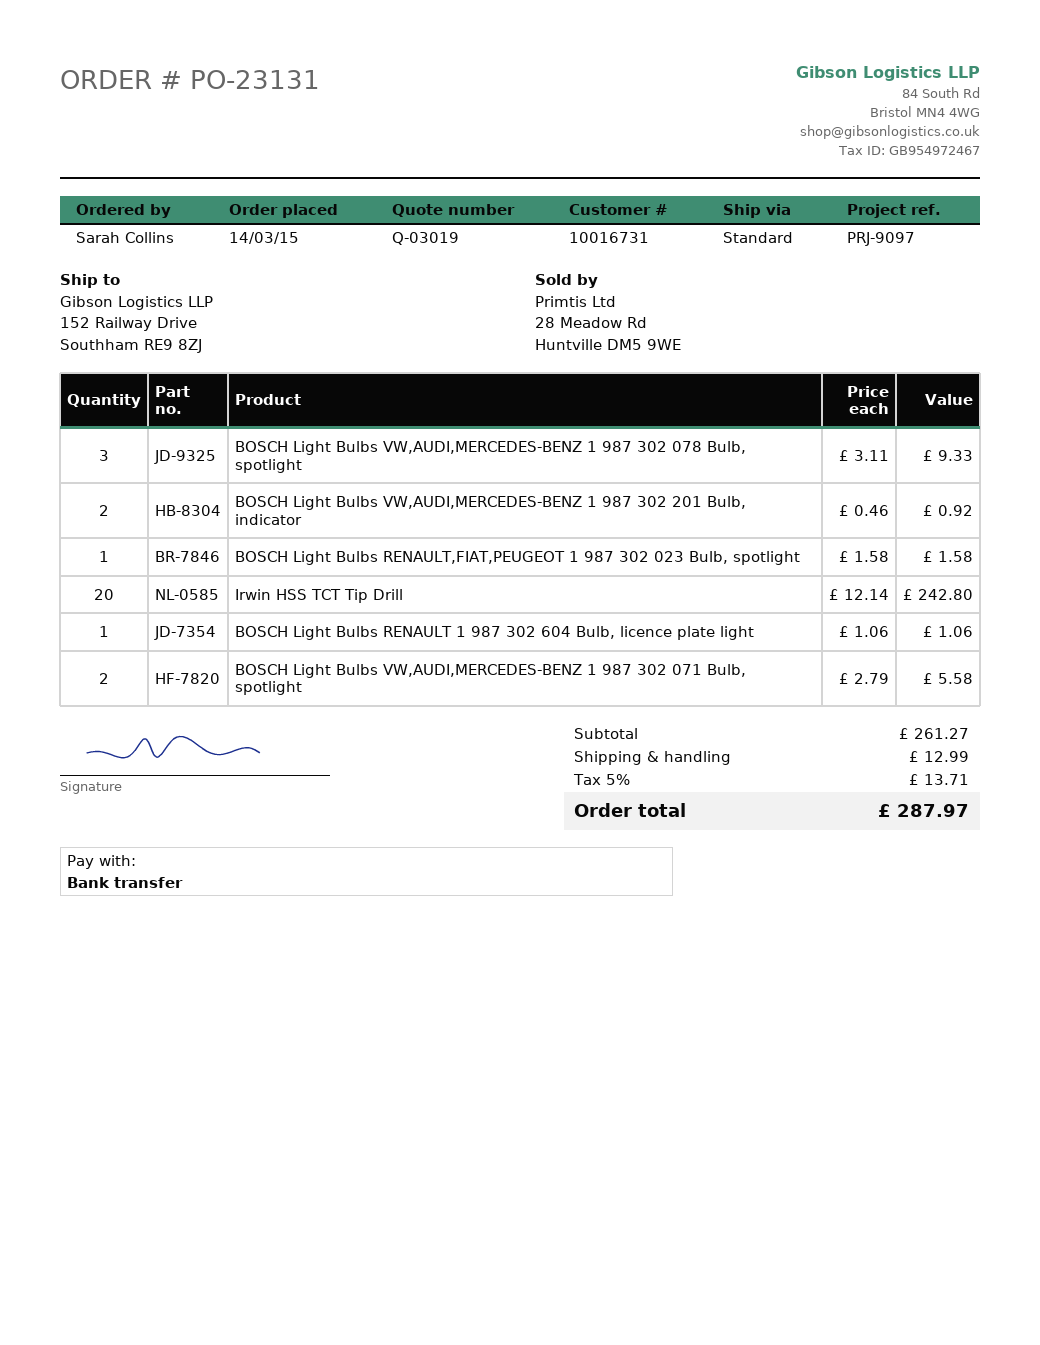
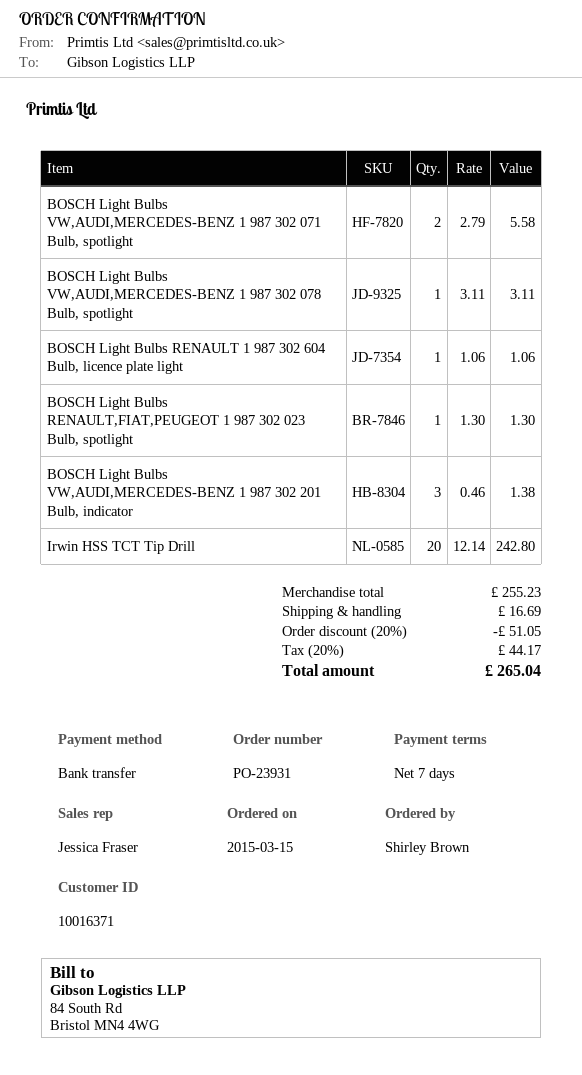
order number: PO-23131 -> PO-23931
order date: 2015-03-14 -> 2015-03-15
customer number: 10016731 -> 10016371
ordered by: Sarah Collins -> Shirley Brown
BOSCH Light Bulbs VW,AUDI,MERCEDES-BENZ 1 987 302 078 Bulb, spotlight: 3 x 3.11 = 9.33 -> 1 x 3.11 = 3.11
BOSCH Light Bulbs VW,AUDI,MERCEDES-BENZ 1 987 302 201 Bulb, indicator: 2 x 0.46 = 0.92 -> 3 x 0.46 = 1.38
BOSCH Light Bulbs RENAULT,FIAT,PEUGEOT 1 987 302 023 Bulb, spotlight: 1 x 1.58 = 1.58 -> 1 x 1.30 = 1.30
subtotal: 261.27 -> 255.23
discount: none -> 20% = 51.05
shipping: 12.99 -> 16.69
tax: 5% = 13.71 -> 20% = 44.17
total: 287.97 -> 265.04

